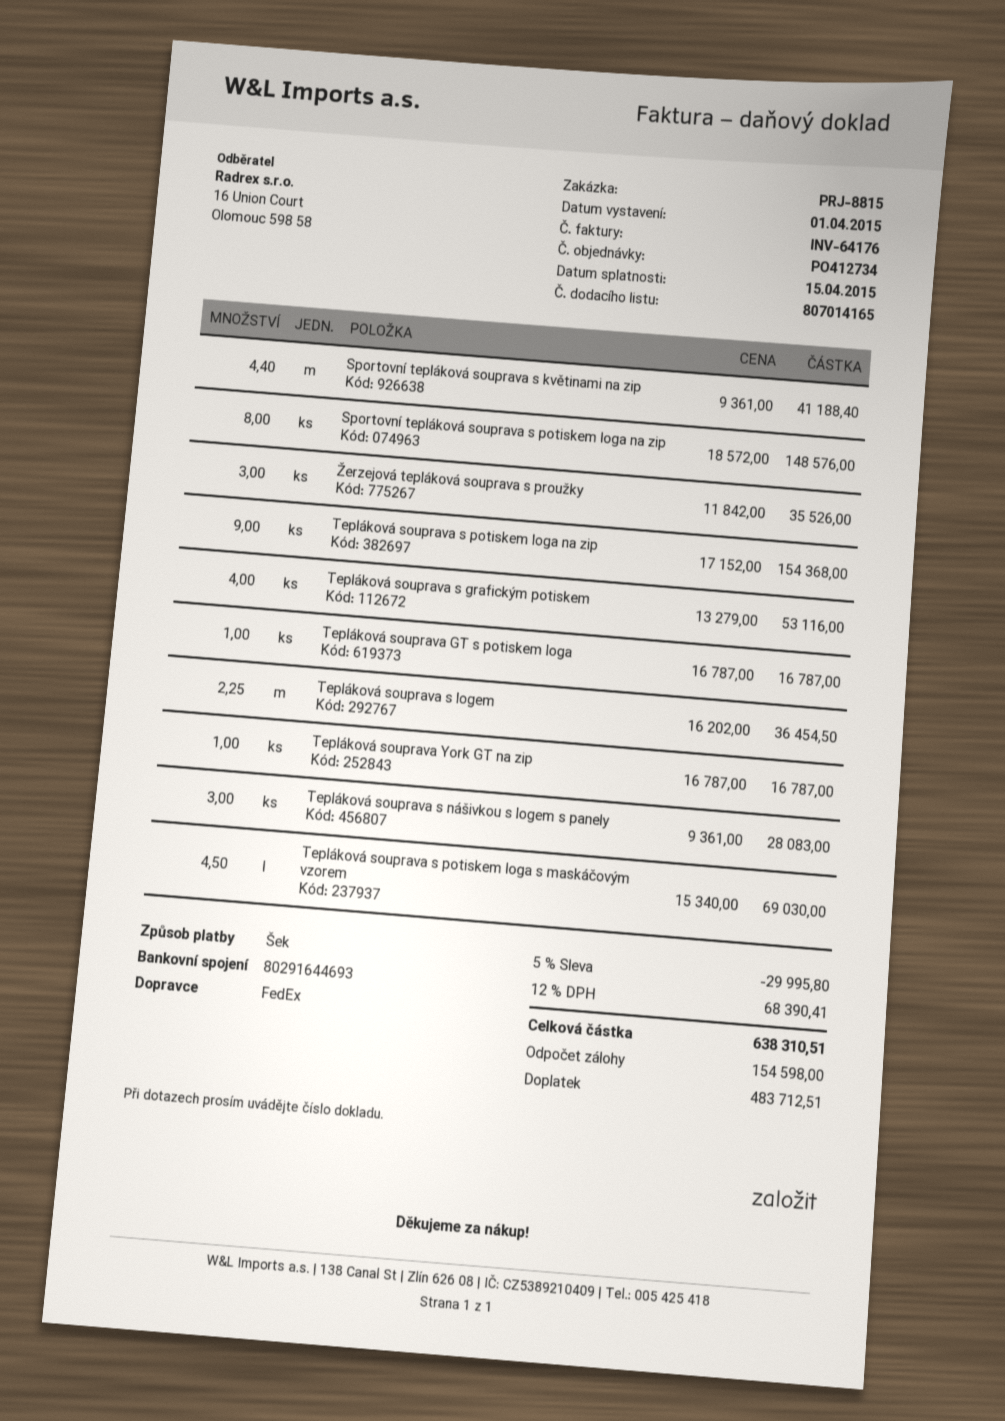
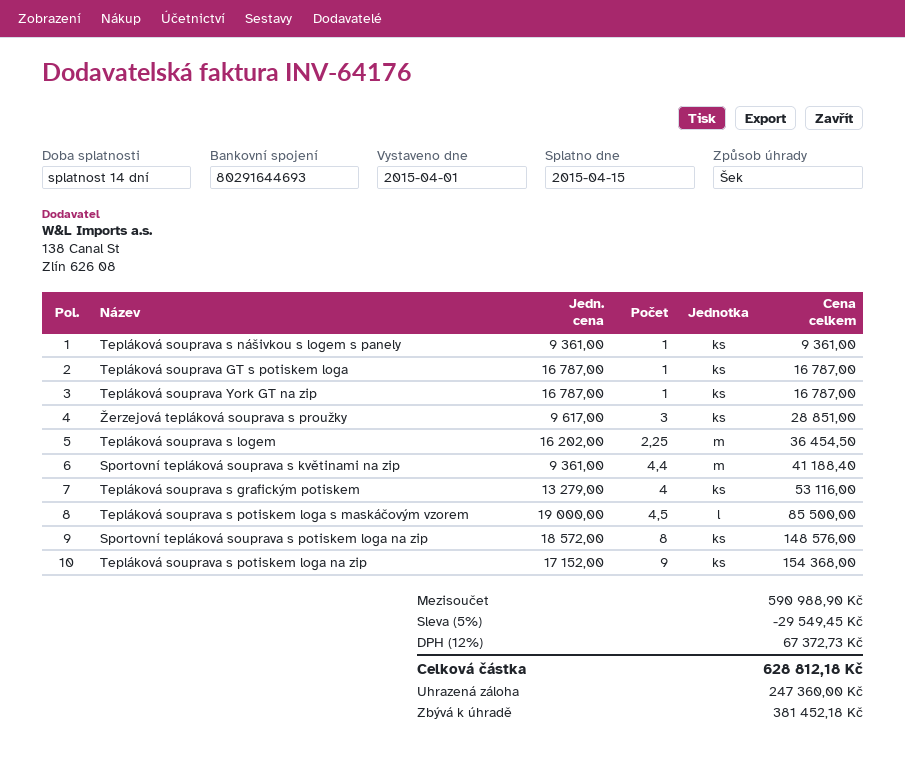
Žerzejová tepláková souprava s proužky: 3 x 11842.00 = 35526.00 -> 3 x 9617.00 = 28851.00
Tepláková souprava s nášivkou s logem s panely: 3 x 9361.00 = 28083.00 -> 1 x 9361.00 = 9361.00
Tepláková souprava s potiskem loga s maskáčovým vzorem: 4.5 x 15340.00 = 69030.00 -> 4.5 x 19000.00 = 85500.00
discount: 5% = 29995.80 -> 5% = 29549.45
tax: 12% = 68390.41 -> 12% = 67372.73
total: 638310.51 -> 628812.18
deposit: 154598.00 -> 247360.00
balance: 483712.51 -> 381452.18

